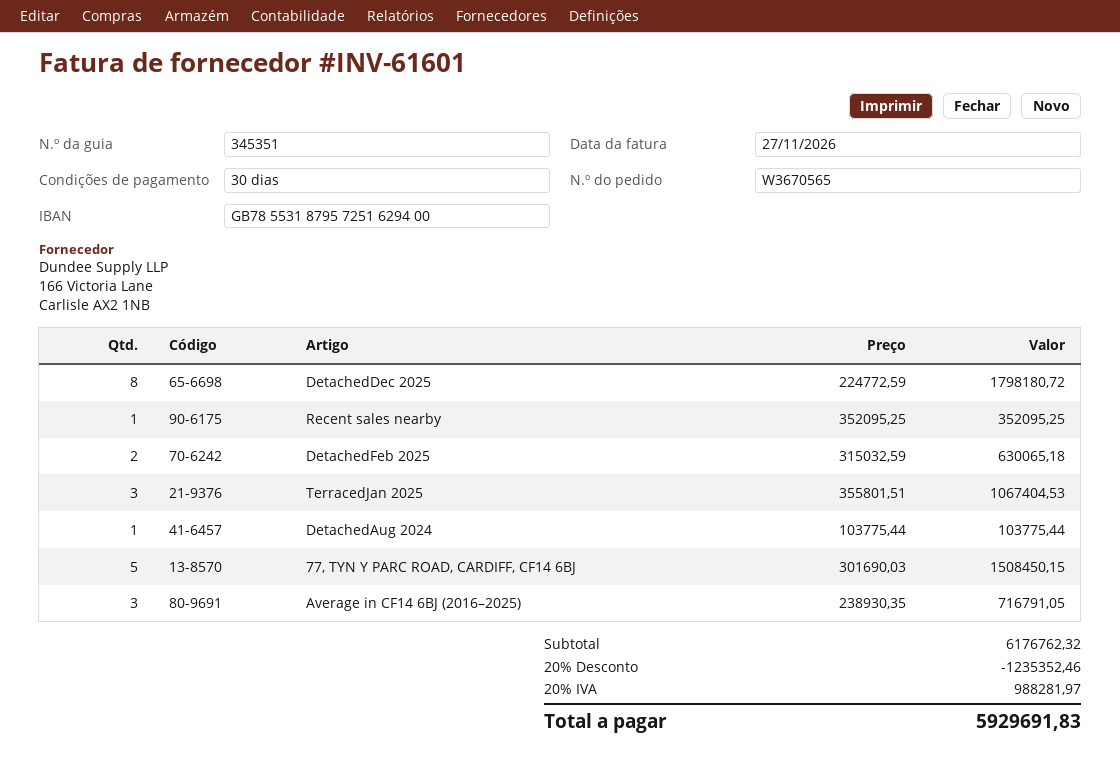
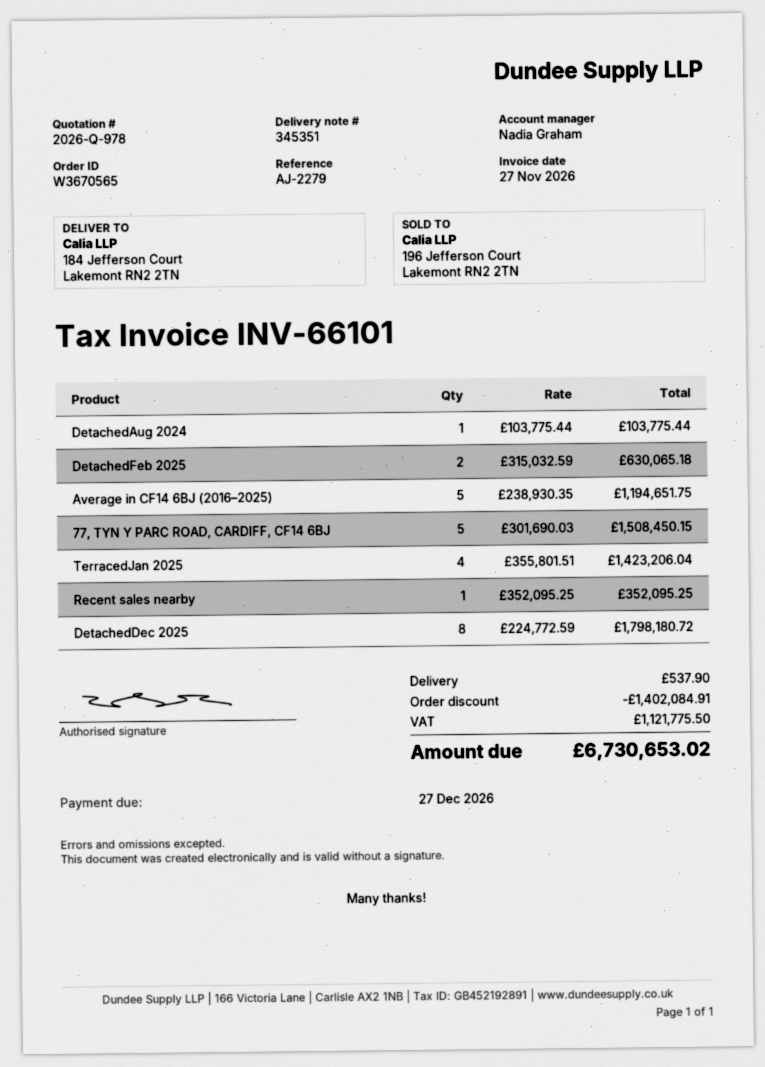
invoice number: INV-61601 -> INV-66101
TerracedJan 2025: 3 x 355801.51 = 1067404.53 -> 4 x 355801.51 = 1423206.04
Average in CF14 6BJ (2016–2025): 3 x 238930.35 = 716791.05 -> 5 x 238930.35 = 1194651.75
discount: 1235352.46 -> 1402084.91
shipping: none -> 537.90
tax: 988281.97 -> 1121775.50
total: 5929691.83 -> 6730653.02

